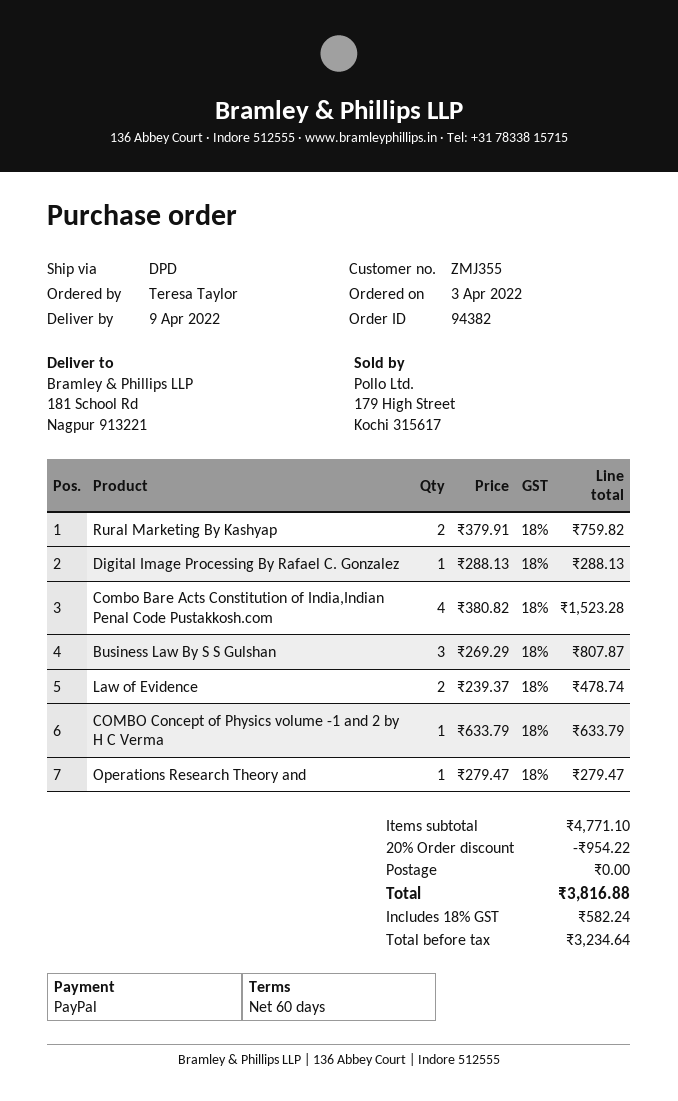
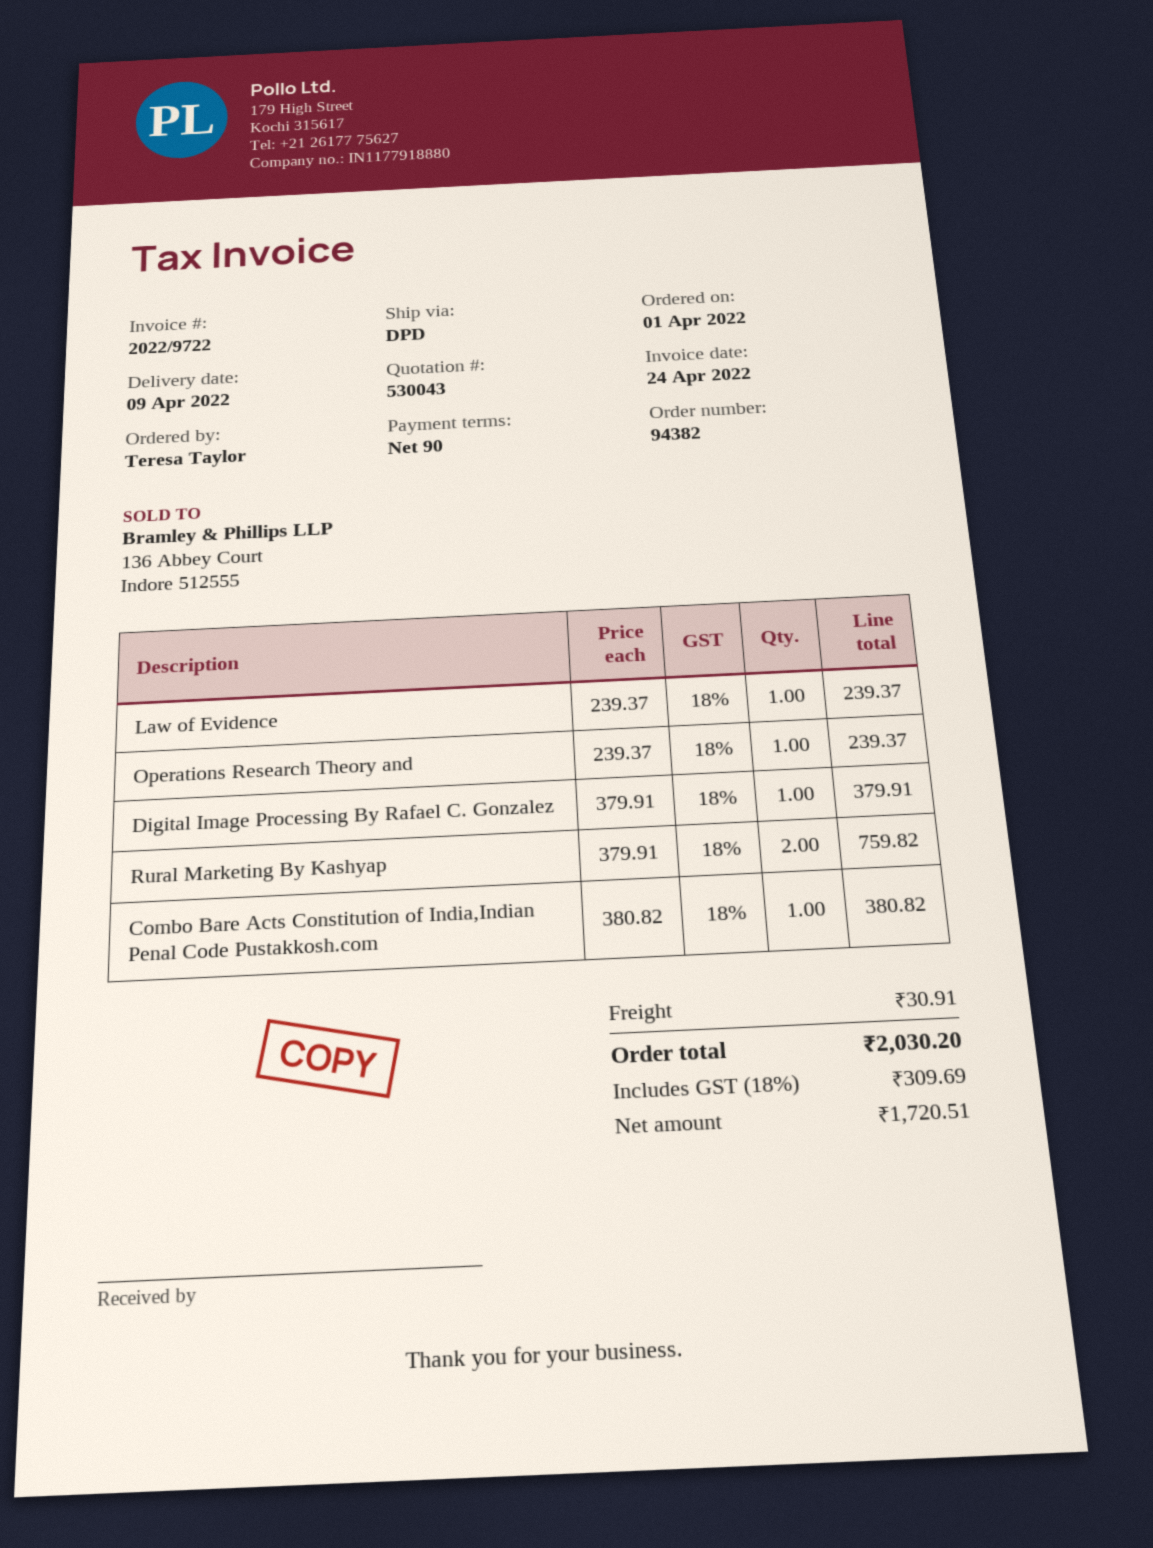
order date: 2022-04-03 -> 2022-04-01
payment terms: 60 days -> 90 days
Digital Image Processing By Rafael C. Gonzalez: 1 x 288.13 = 288.13 -> 1 x 379.91 = 379.91
Combo Bare Acts Constitution of India,Indian Penal Code Pustakkosh.com: 4 x 380.82 = 1523.28 -> 1 x 380.82 = 380.82
Business Law By S S Gulshan: 3 x 269.29 = 807.87 -> none
Law of Evidence: 2 x 239.37 = 478.74 -> 1 x 239.37 = 239.37
COMBO Concept of Physics volume -1 and 2 by H C Verma: 1 x 633.79 = 633.79 -> none
Operations Research Theory and: 1 x 279.47 = 279.47 -> 1 x 239.37 = 239.37
discount: 20% = 954.22 -> none
shipping: 0.00 -> 30.91
net: 3234.64 -> 1720.51
tax: 18% = 582.24 -> 18% = 309.69
total: 3816.88 -> 2030.20

